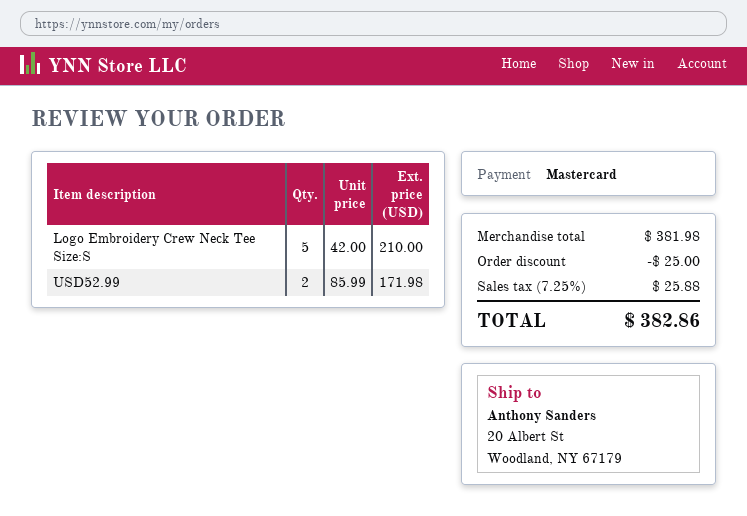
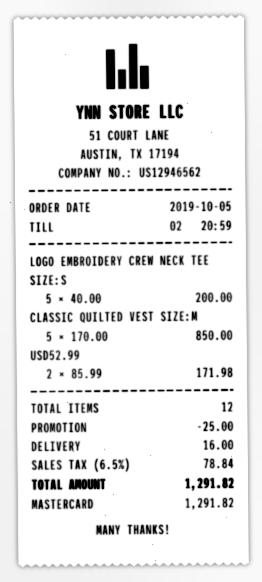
Logo Embroidery Crew Neck Tee Size:S: 5 x 42.00 = 210.00 -> 5 x 40.00 = 200.00
CLASSIC QUILTED VEST SIZE:M: none -> 5 x 170.00 = 850.00
shipping: none -> 16.00
tax: 7.25% = 25.88 -> 6.5% = 78.84
total: 382.86 -> 1291.82

